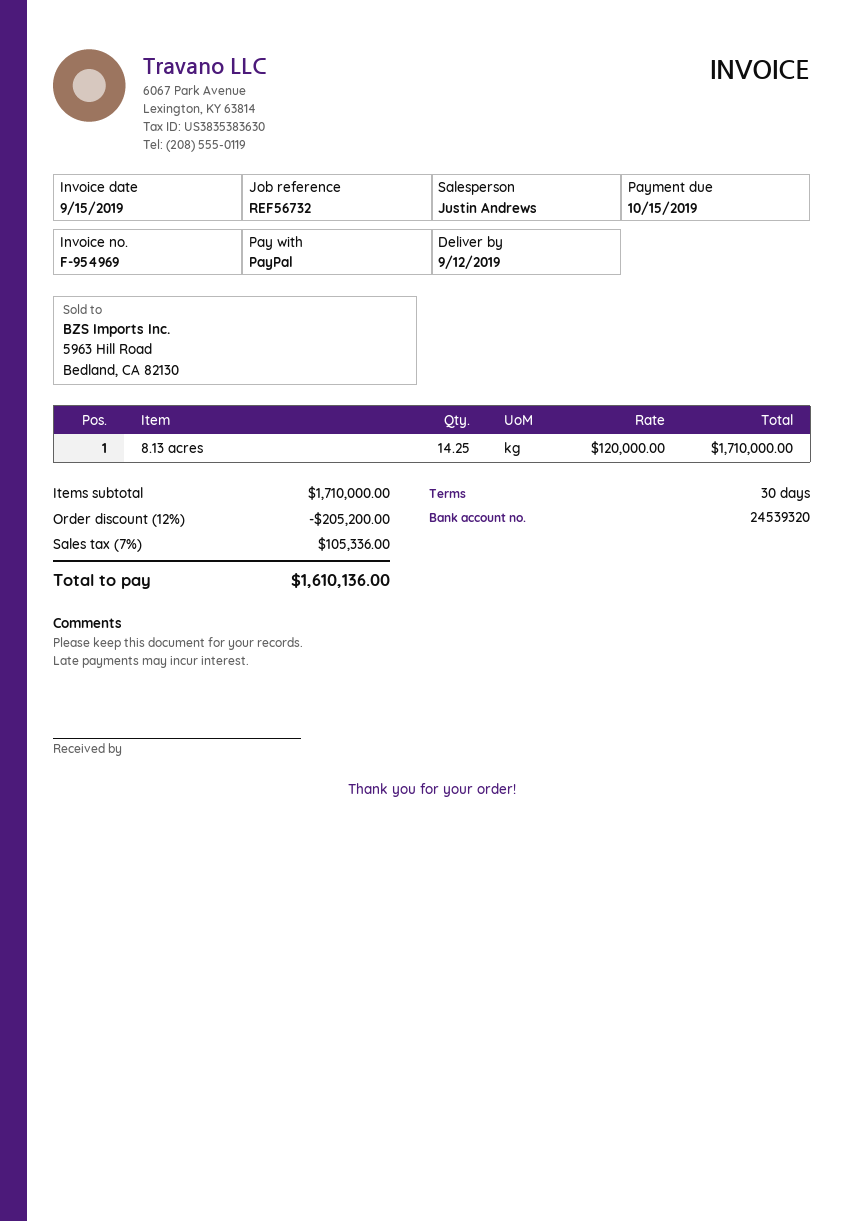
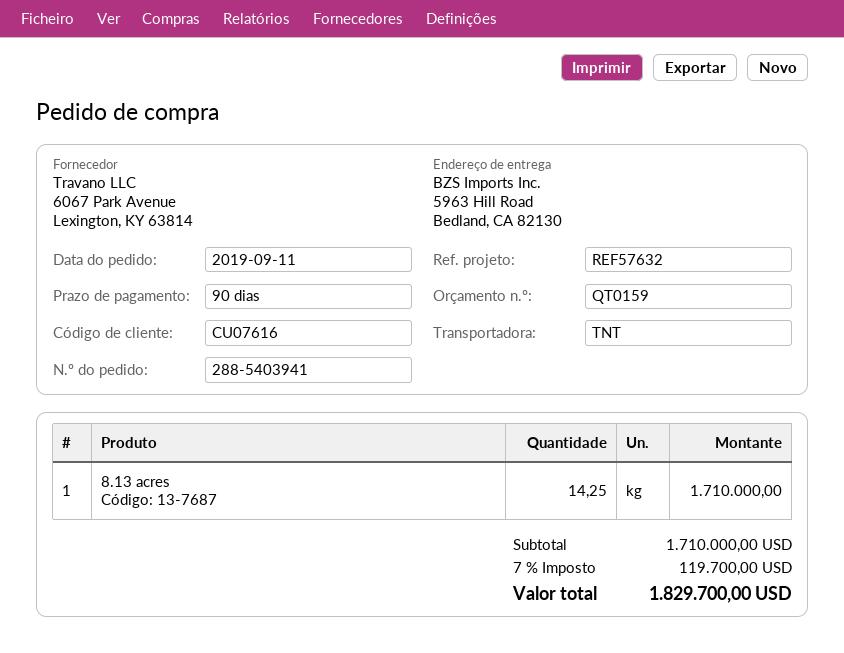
payment terms: 30 days -> 90 days
reference: REF56732 -> REF57632
discount: 12% = 205200.00 -> none
tax: 7% = 105336.00 -> 7% = 119700.00
total: 1610136.00 -> 1829700.00

